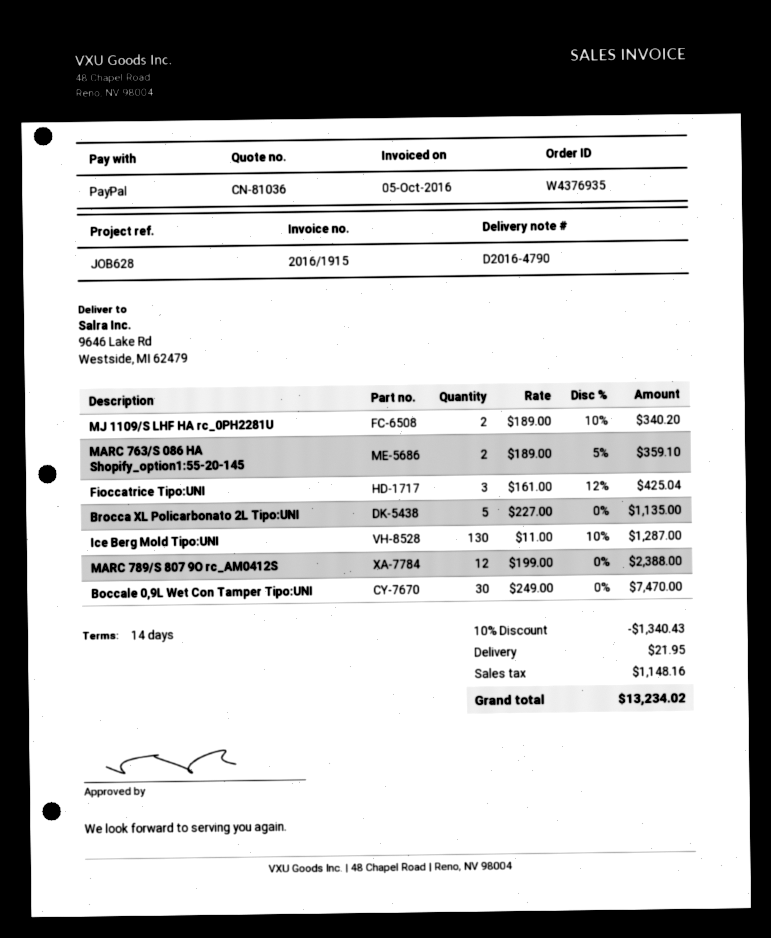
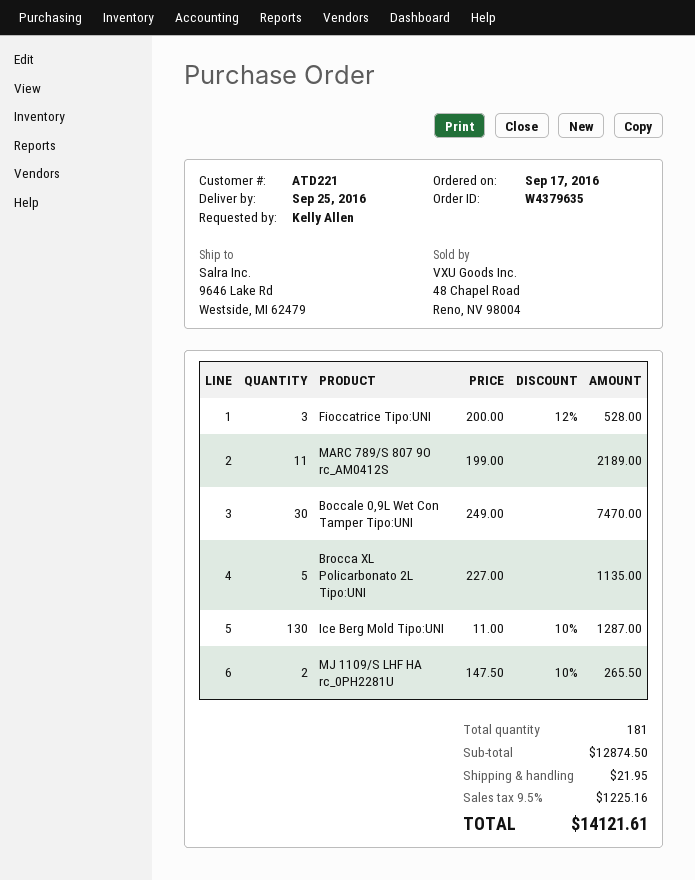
order number: W4376935 -> W4379635
MJ 1109/S LHF HA rc_0PH2281U: 2 x 189.00 - 10% = 340.20 -> 2 x 147.50 - 10% = 265.50
MARC 763/S 086 HA Shopify_option1:55-20-145: 2 x 189.00 - 5% = 359.10 -> none
Fioccatrice Tipo:UNI: 3 x 161.00 - 12% = 425.04 -> 3 x 200.00 - 12% = 528.00
MARC 789/S 807 9O rc_AM0412S: 12 x 199.00 = 2388.00 -> 11 x 199.00 = 2189.00
discount: 10% = 1340.43 -> none
tax: 1148.16 -> 1225.16
total: 13234.02 -> 14121.61

